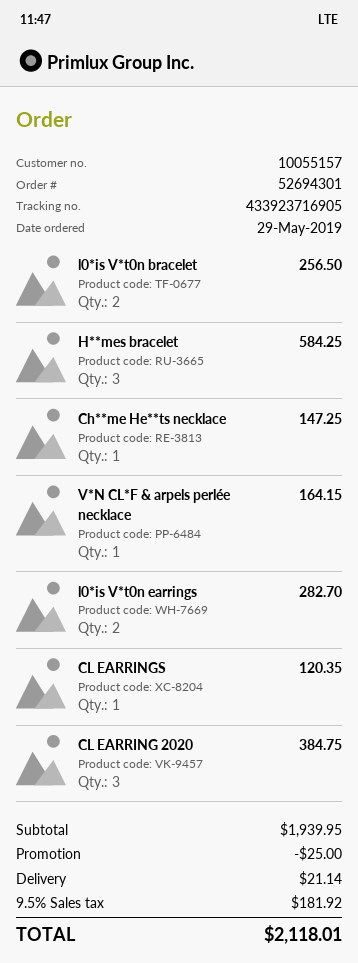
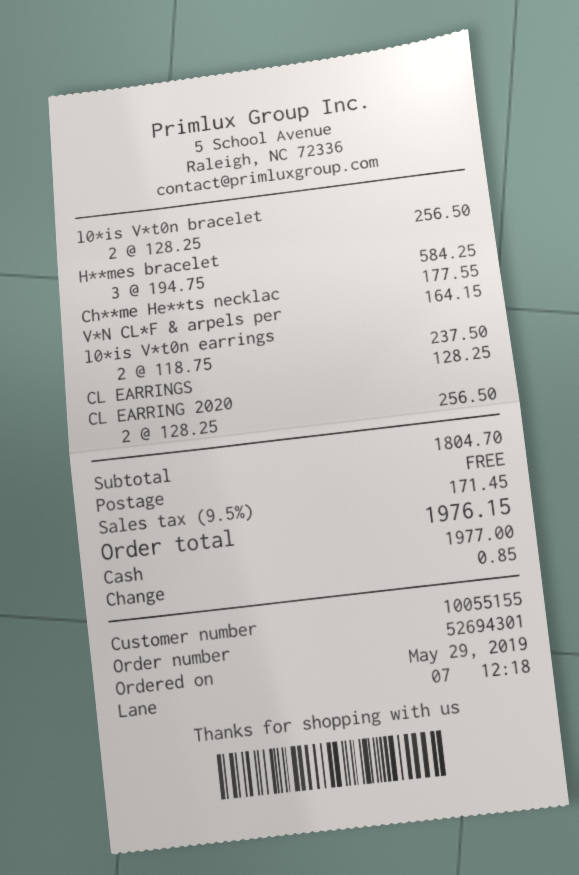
customer number: 10055157 -> 10055155
Ch**me He**ts necklace: 1 for 147.25 -> 1 for 177.55
l0*is V*t0n earrings: 2 for 282.70 -> 2 for 237.50
CL EARRINGS: 1 for 120.35 -> 1 for 128.25
CL EARRING 2020: 3 for 384.75 -> 2 for 256.50
subtotal: 1939.95 -> 1804.70
discount: 25.00 -> none
shipping: 21.14 -> 0.00
tax: 9.5% = 181.92 -> 9.5% = 171.45
total: 2118.01 -> 1976.15

